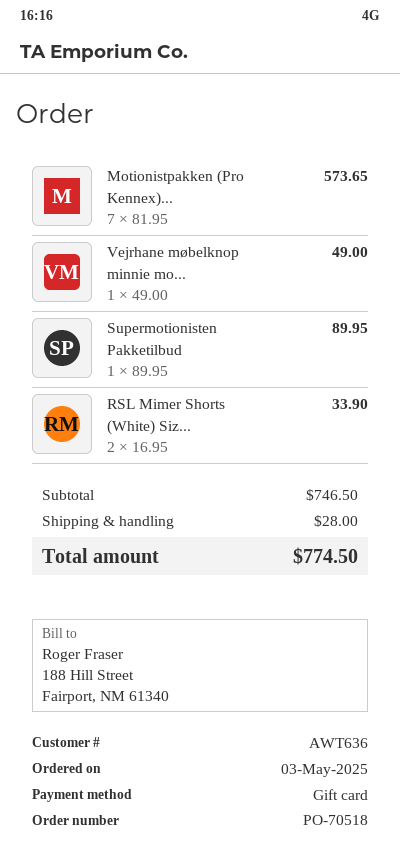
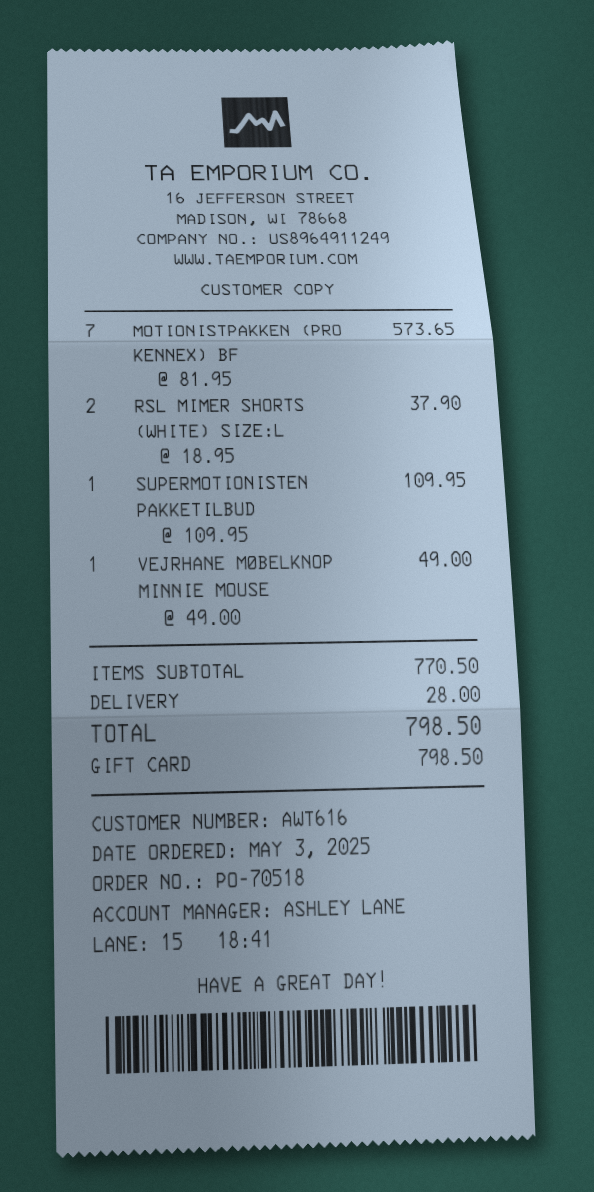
customer number: AWT636 -> AWT616
Supermotionisten Pakketilbud: 1 x 89.95 = 89.95 -> 1 x 109.95 = 109.95
RSL Mimer Shorts (White) Siz...: 2 x 16.95 = 33.90 -> 2 x 18.95 = 37.90
subtotal: 746.50 -> 770.50
total: 774.50 -> 798.50

